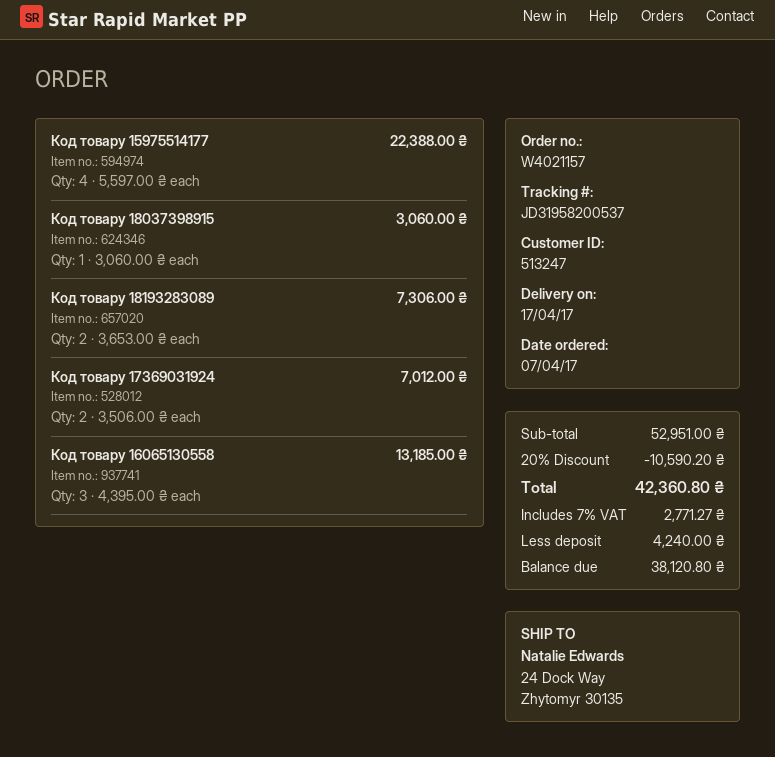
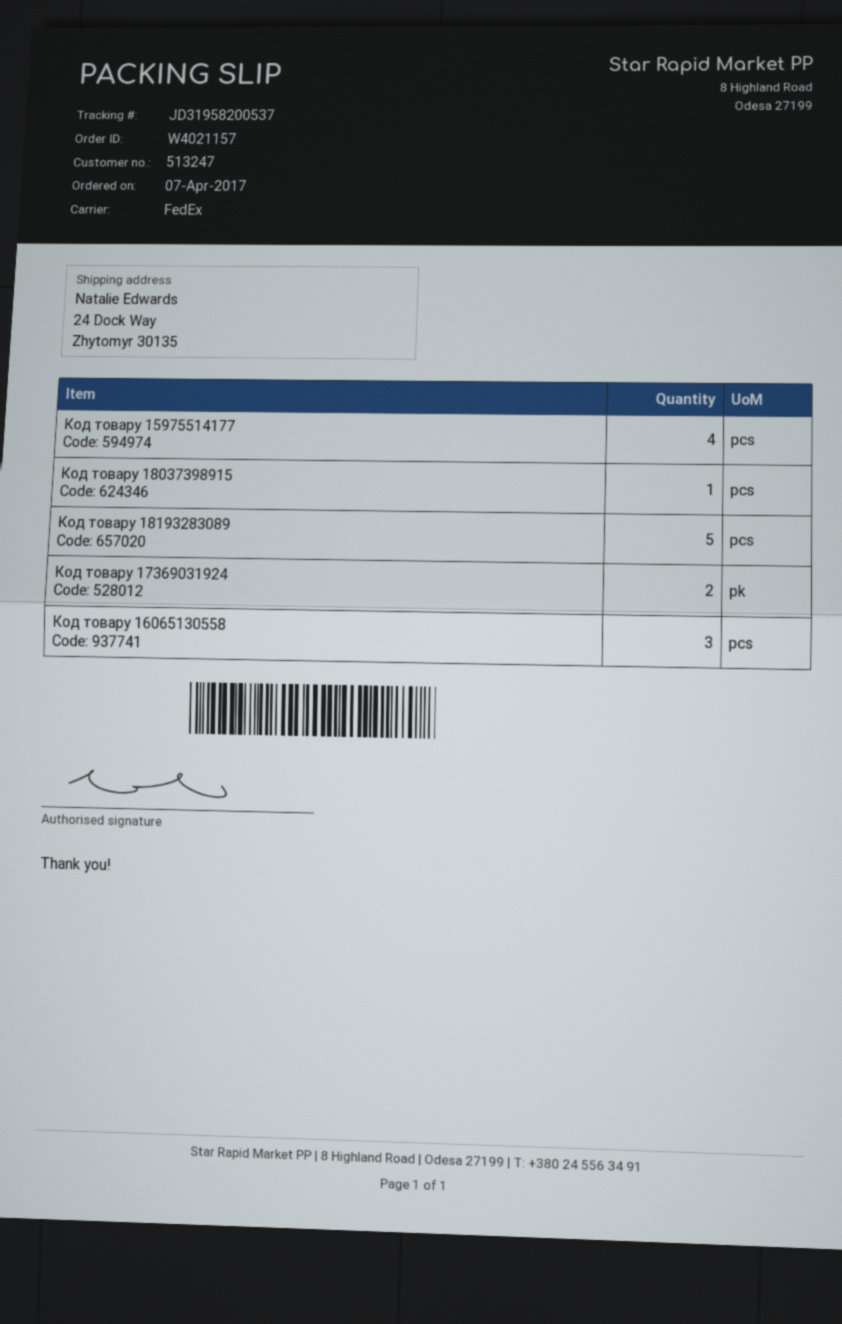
Код товару 18193283089: 2 -> 5

